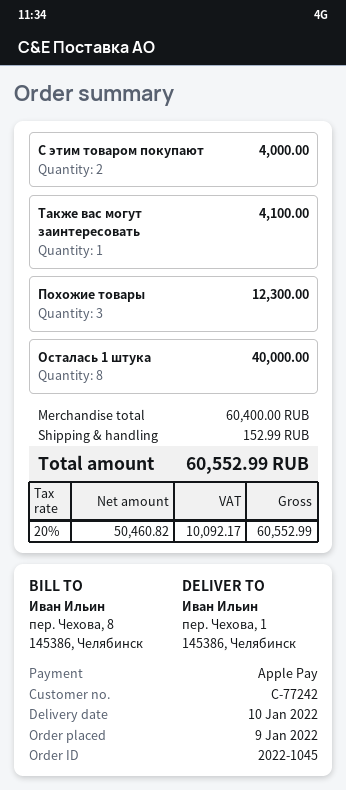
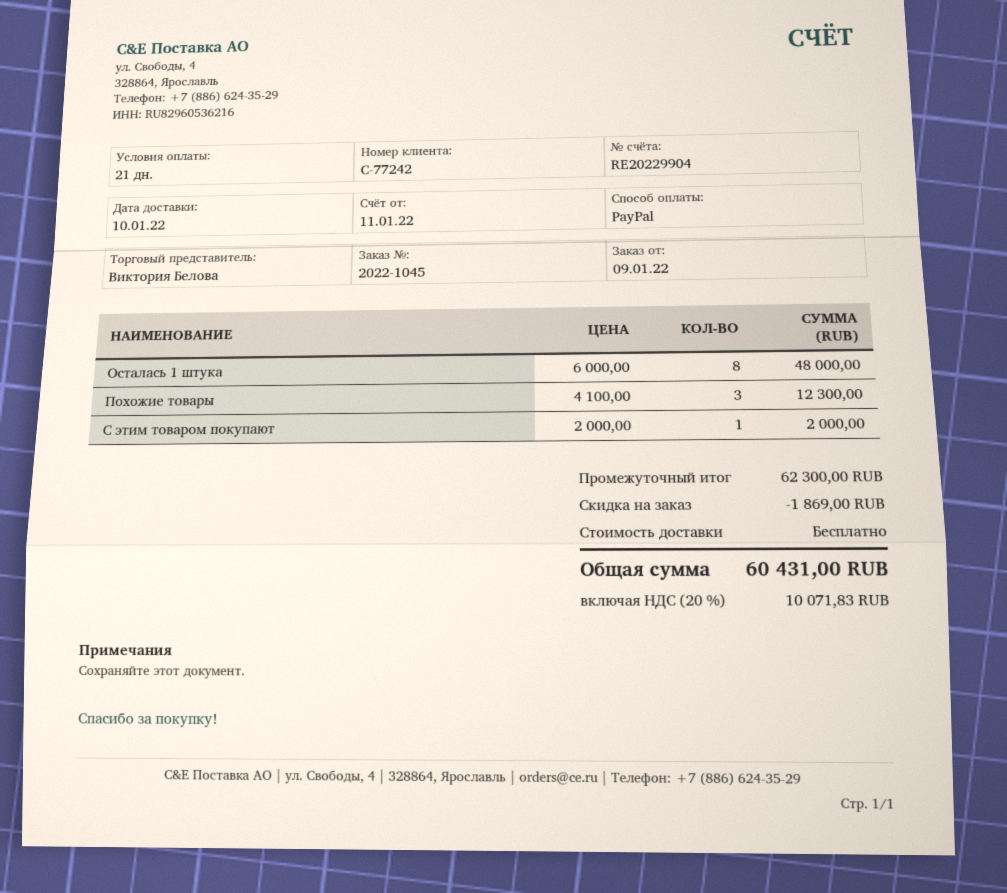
payment method: Apple Pay -> PayPal
С этим товаром покупают: 2 for 4000.00 -> 1 for 2000.00
Также вас могут заинтересовать: 1 for 4100.00 -> none
Осталась 1 штука: 8 for 40000.00 -> 8 for 48000.00
subtotal: 60400.00 -> 62300.00
discount: none -> 1869.00
shipping: 152.99 -> 0.00
tax: 20% = 10092.17 -> 20% = 10071.83
total: 60552.99 -> 60431.00

